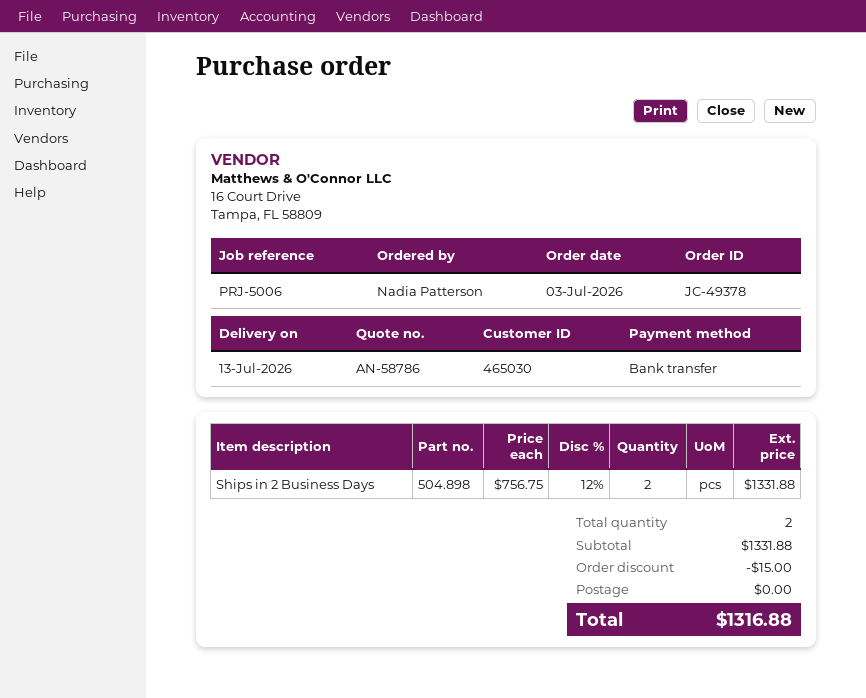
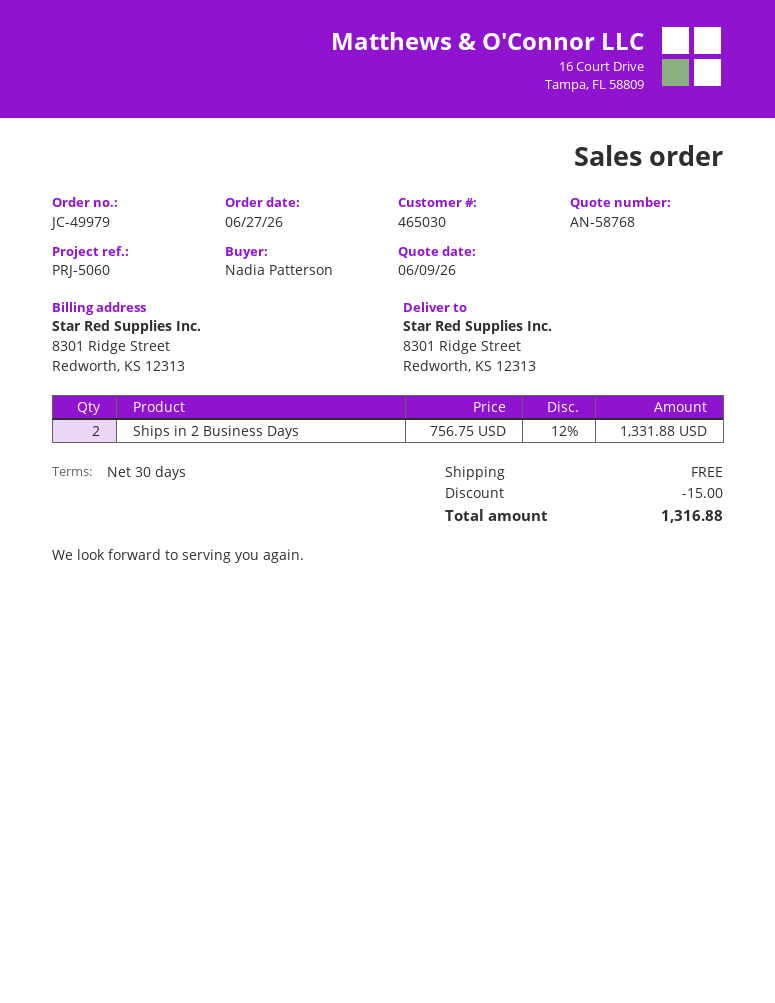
quote number: AN-58786 -> AN-58768
order number: JC-49378 -> JC-49979
order date: 2026-07-03 -> 2026-06-27
reference: PRJ-5006 -> PRJ-5060

